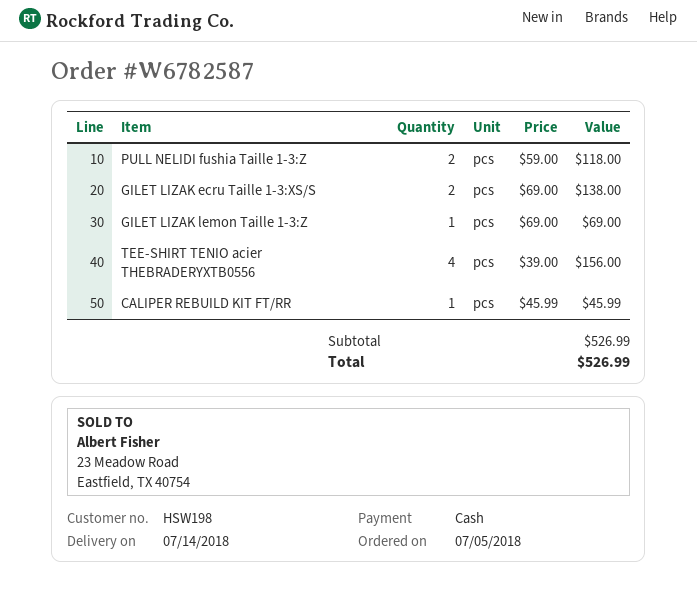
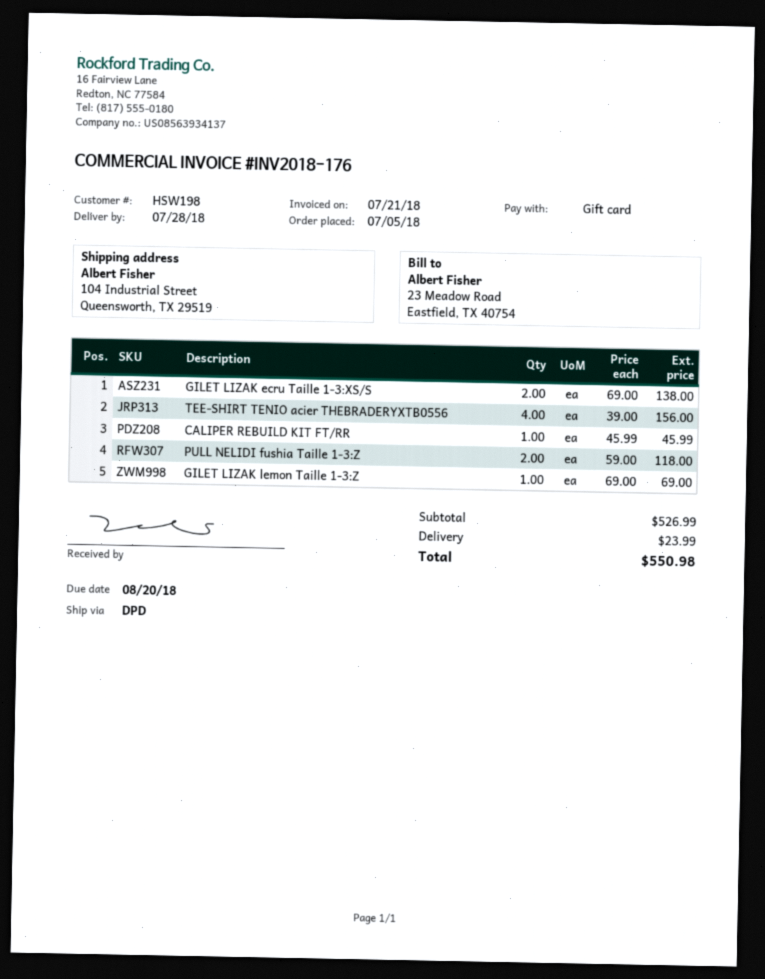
delivery date: 2018-07-14 -> 2018-07-28
payment method: cash -> gift card
shipping: none -> 23.99
total: 526.99 -> 550.98

